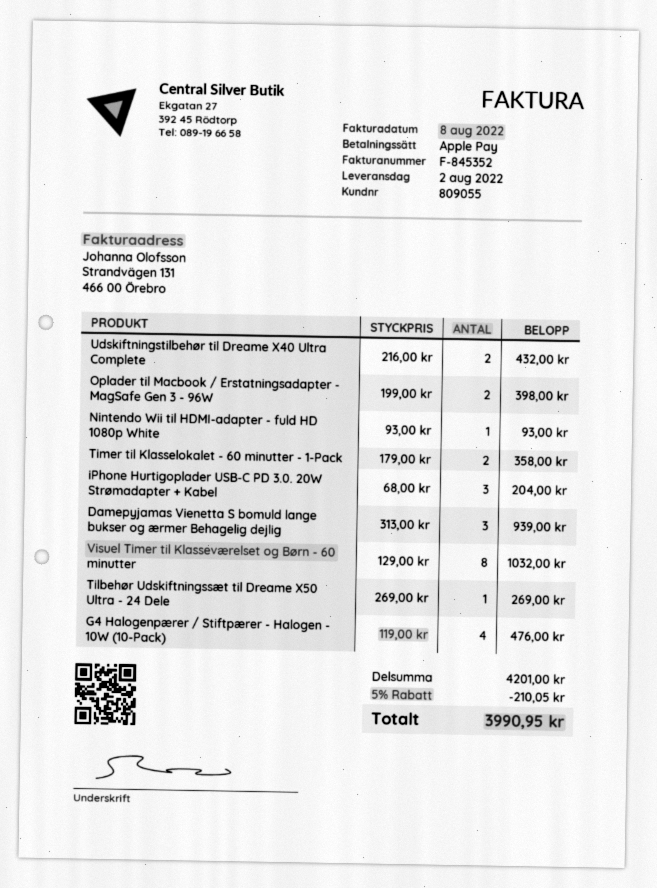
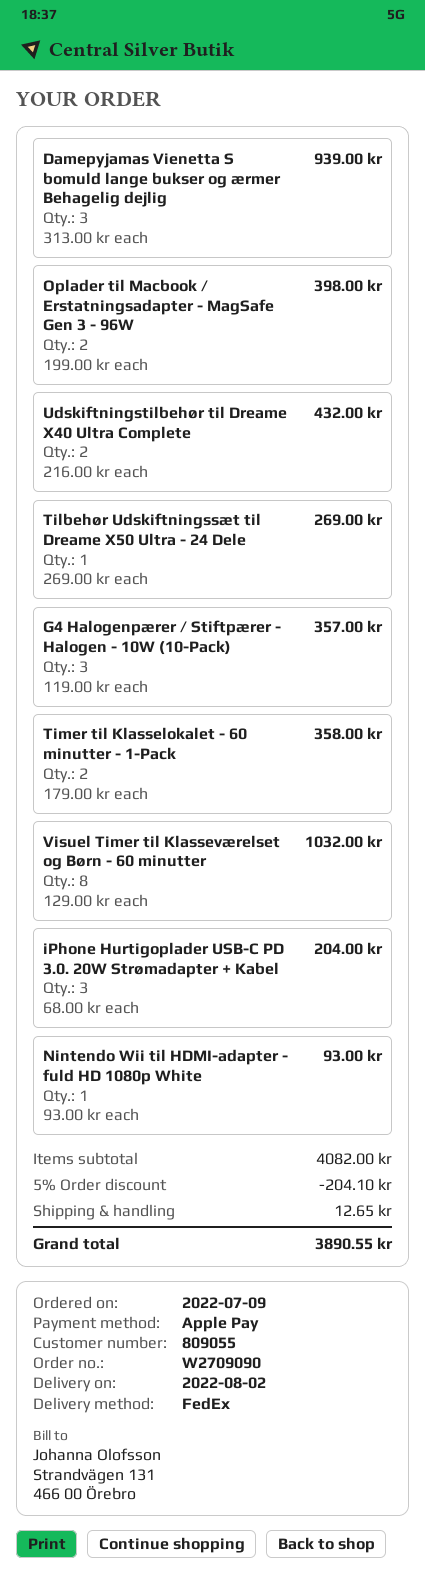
G4 Halogenpærer / Stiftpærer - Halogen - 10W (10-Pack): 4 x 119.00 = 476.00 -> 3 x 119.00 = 357.00
subtotal: 4201.00 -> 4082.00
discount: 5% = 210.05 -> 5% = 204.10
shipping: none -> 12.65
total: 3990.95 -> 3890.55

